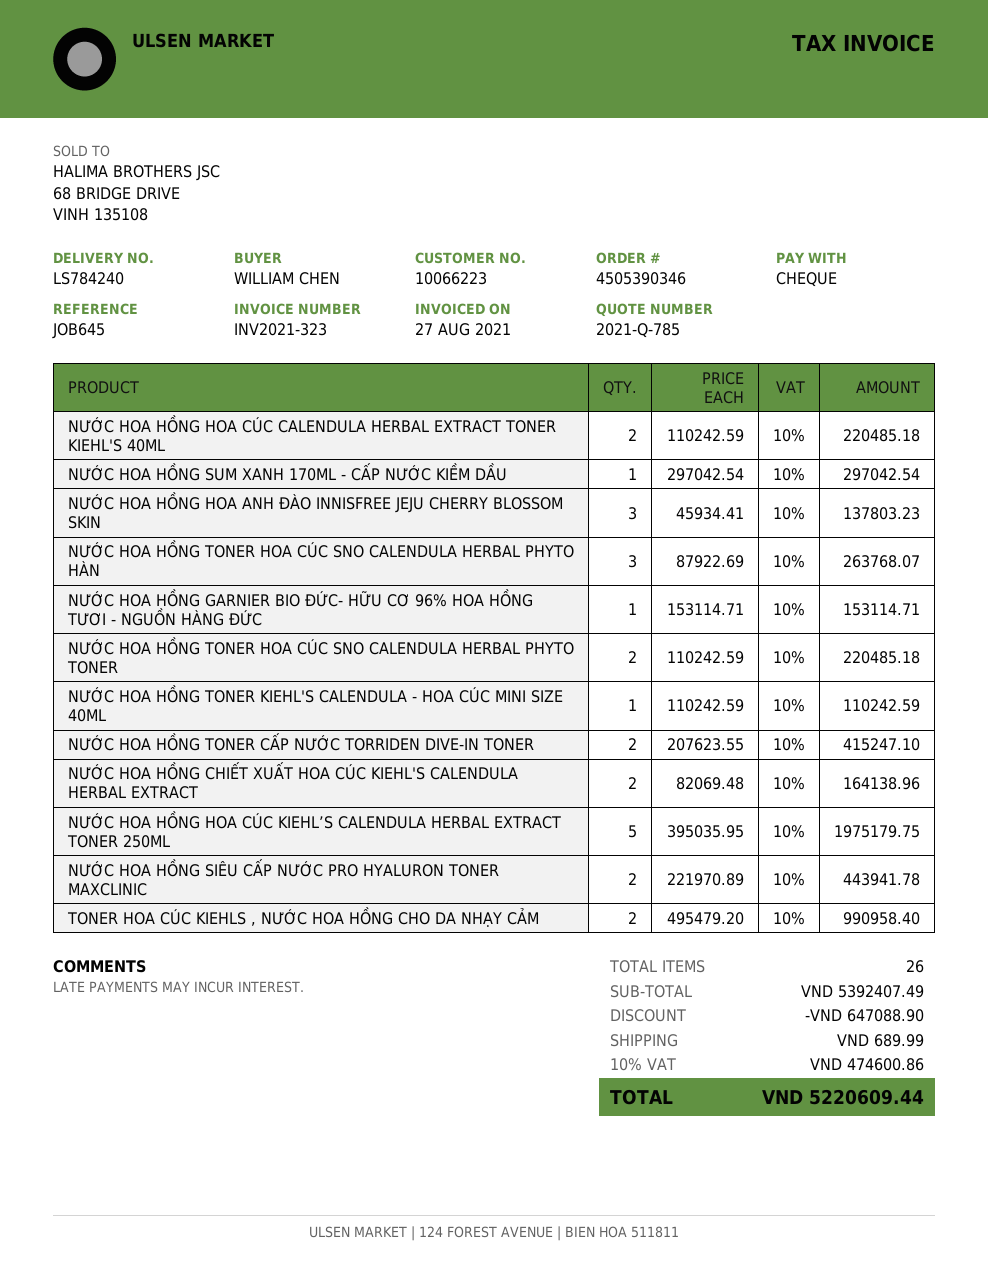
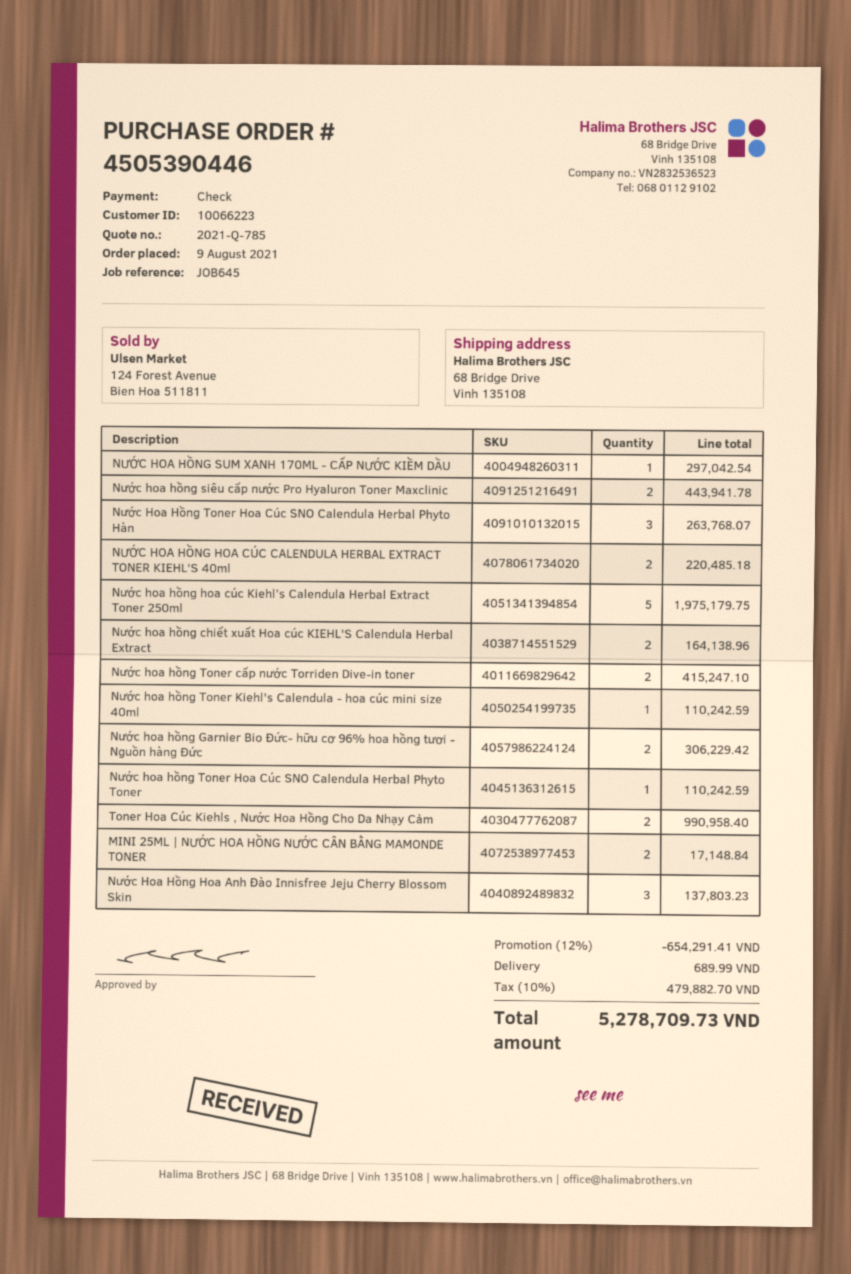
order number: 4505390346 -> 4505390446
NƯỚC HOA HỒNG GARNIER BIO ĐỨC- HỮU CƠ 96% HOA HỒNG TƯƠI - NGUỒN HÀNG ĐỨC: 1 for 153114.71 -> 2 for 306229.42
NƯỚC HOA HỒNG TONER HOA CÚC SNO CALENDULA HERBAL PHYTO TONER: 2 for 220485.18 -> 1 for 110242.59
MINI 25ML | NƯỚC HOA HỒNG NƯỚC CÂN BẰNG MAMONDE TONER: none -> 2 for 17148.84
discount: 647088.90 -> 654291.41
tax: 10% = 474600.86 -> 10% = 479882.70
total: 5220609.44 -> 5278709.73

